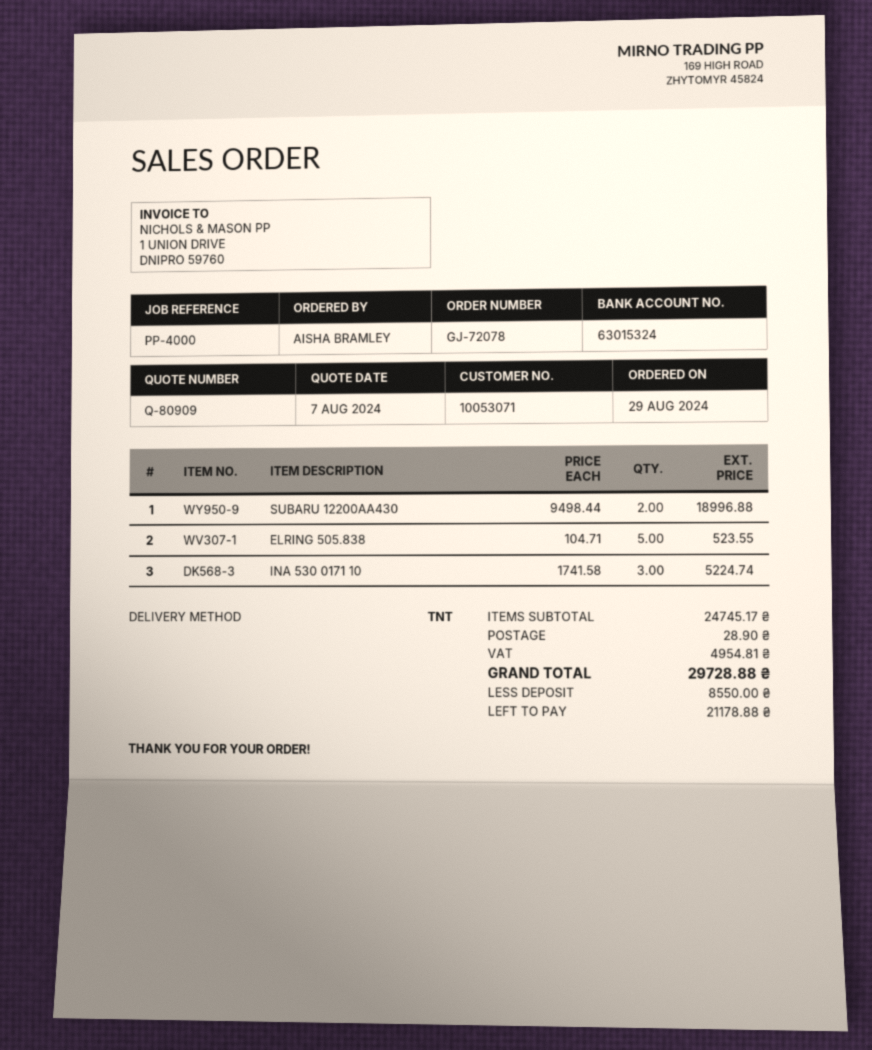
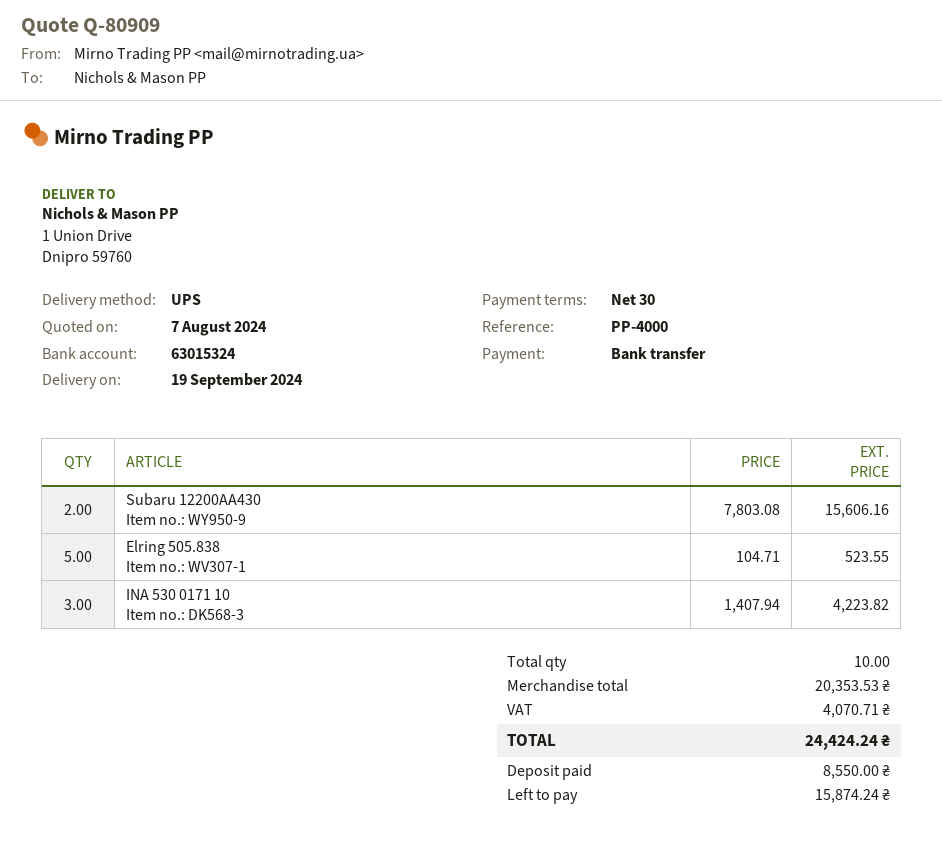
shipping method: TNT -> UPS
SUBARU 12200AA430: 2 x 9498.44 = 18996.88 -> 2 x 7803.08 = 15606.16
INA 530 0171 10: 3 x 1741.58 = 5224.74 -> 3 x 1407.94 = 4223.82
subtotal: 24745.17 -> 20353.53
shipping: 28.90 -> none
tax: 4954.81 -> 4070.71
total: 29728.88 -> 24424.24
balance: 21178.88 -> 15874.24

